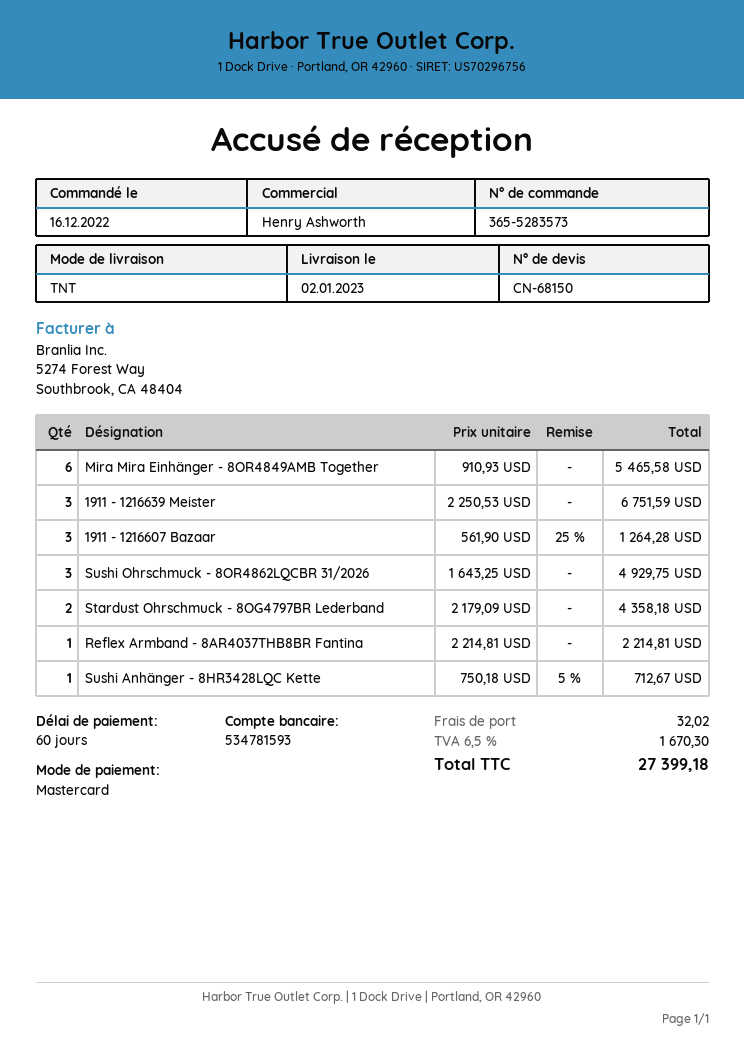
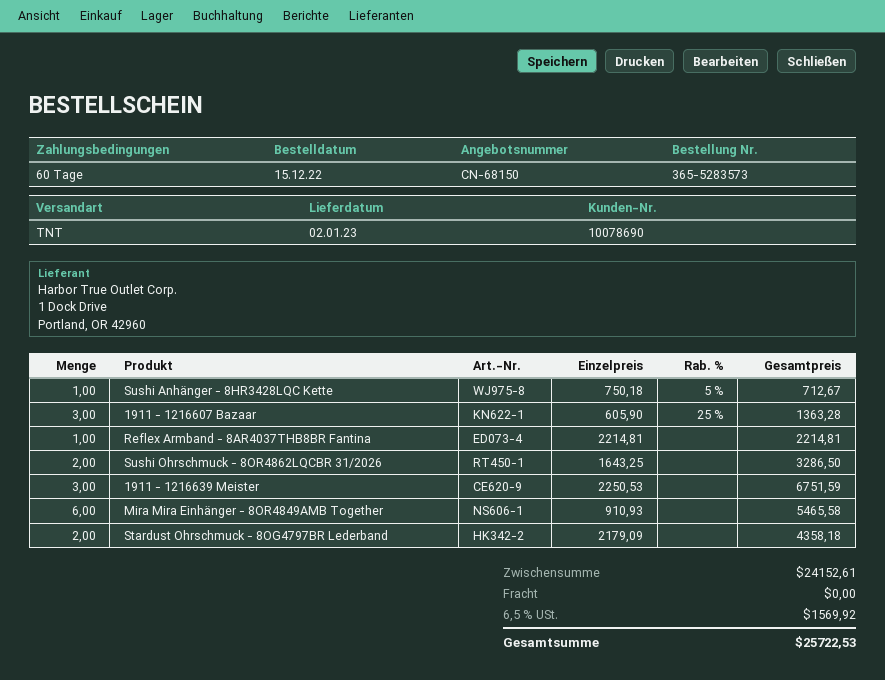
order date: 2022-12-16 -> 2022-12-15
1911 - 1216607 Bazaar: 3 x 561.90 - 25% = 1264.28 -> 3 x 605.90 - 25% = 1363.28
Sushi Ohrschmuck - 8OR4862LQCBR 31/2026: 3 x 1643.25 = 4929.75 -> 2 x 1643.25 = 3286.50
shipping: 32.02 -> 0.00
tax: 6.5% = 1670.30 -> 6.5% = 1569.92
total: 27399.18 -> 25722.53

